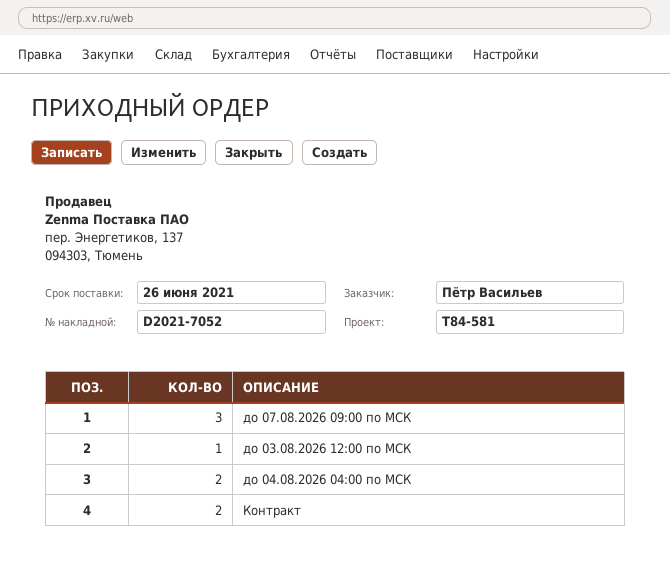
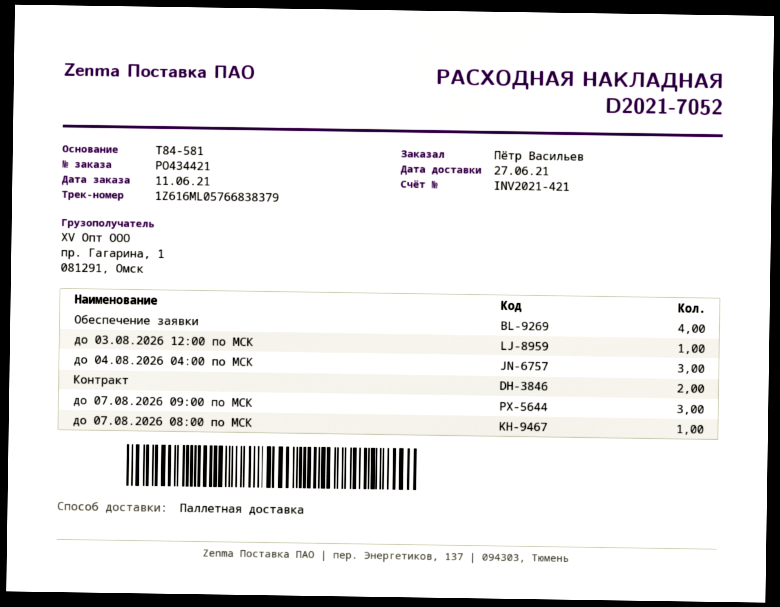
delivery date: 2021-06-26 -> 2021-06-27
до 04.08.2026 04:00 по МСК: 2 -> 3
Обеспечение заявки: none -> 4
до 07.08.2026 08:00 по МСК: none -> 1

